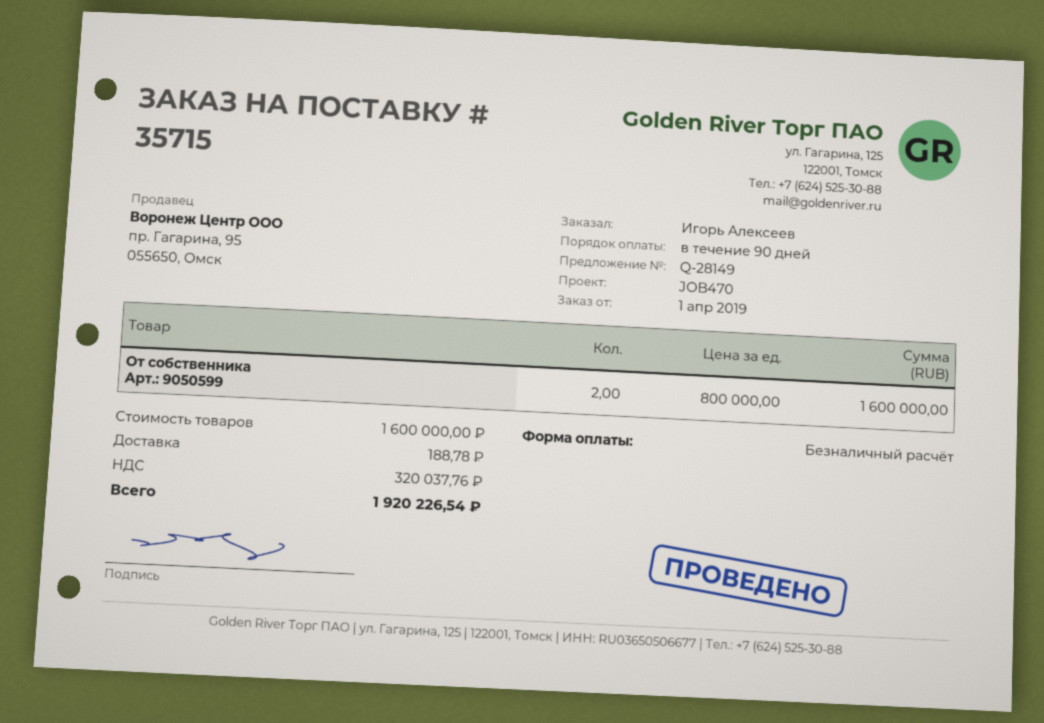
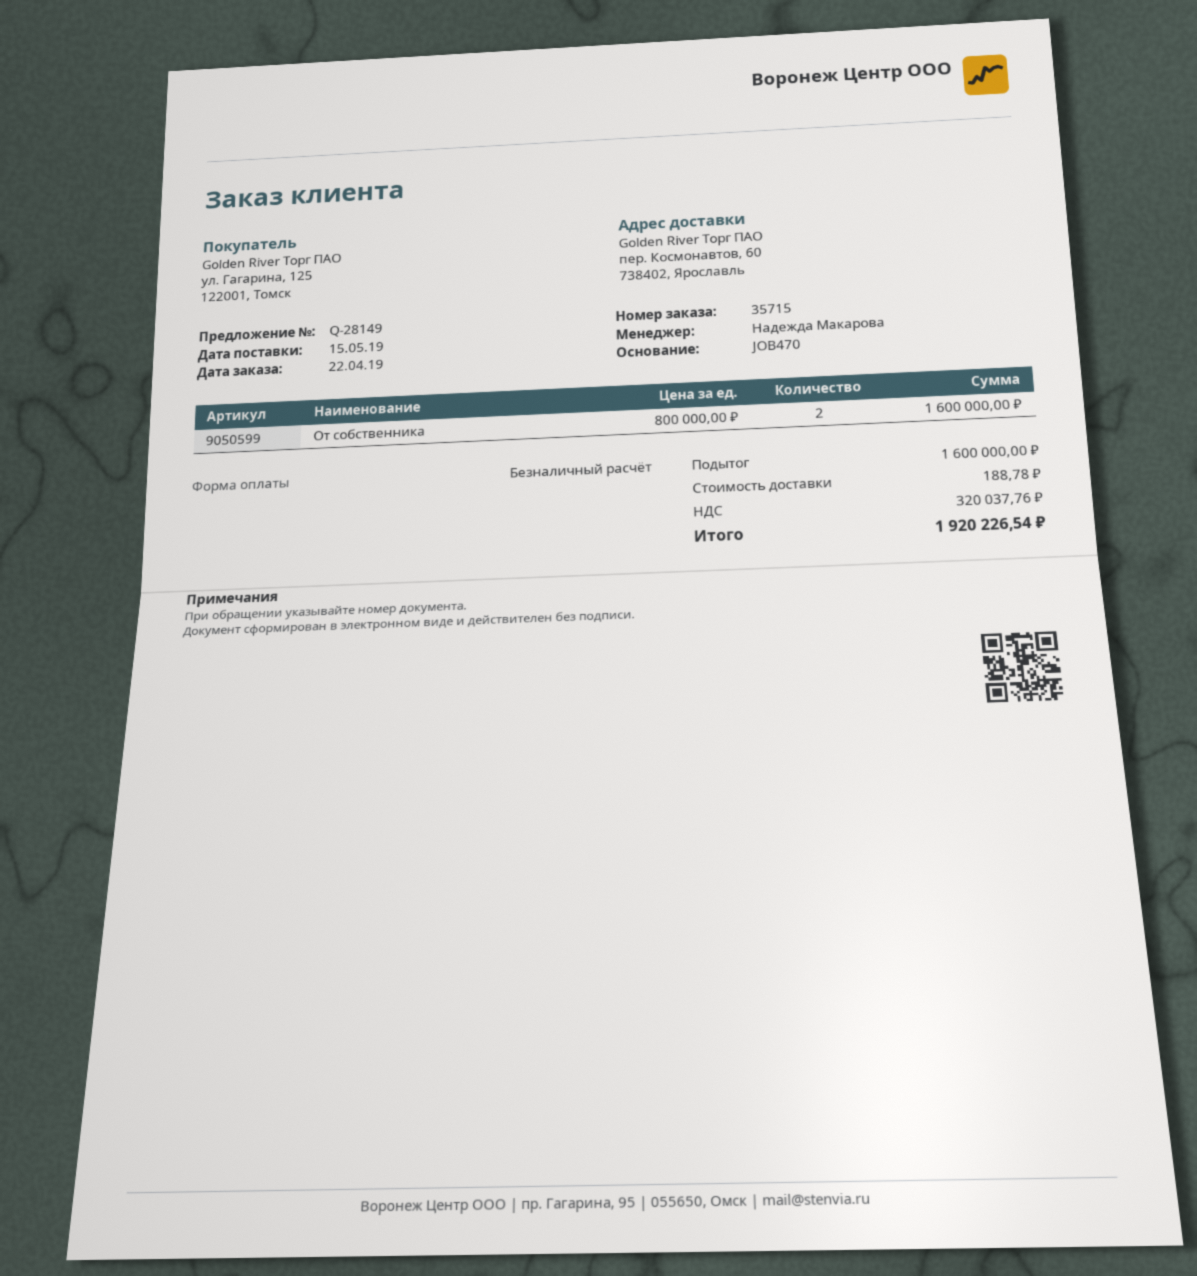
order date: 2019-04-01 -> 2019-04-22

